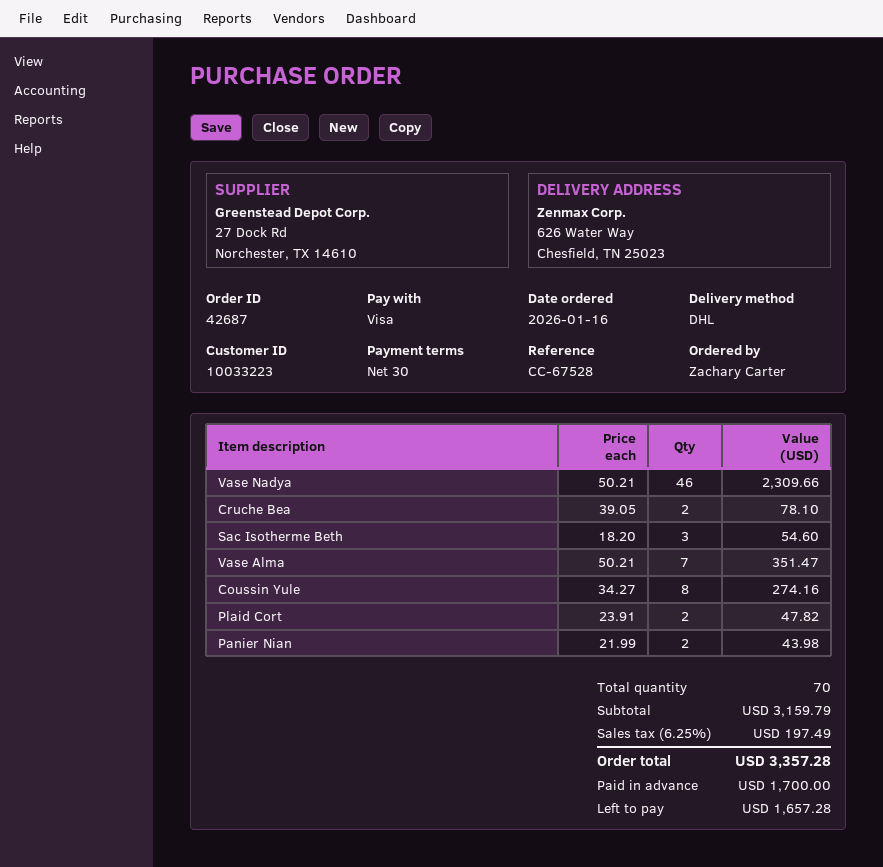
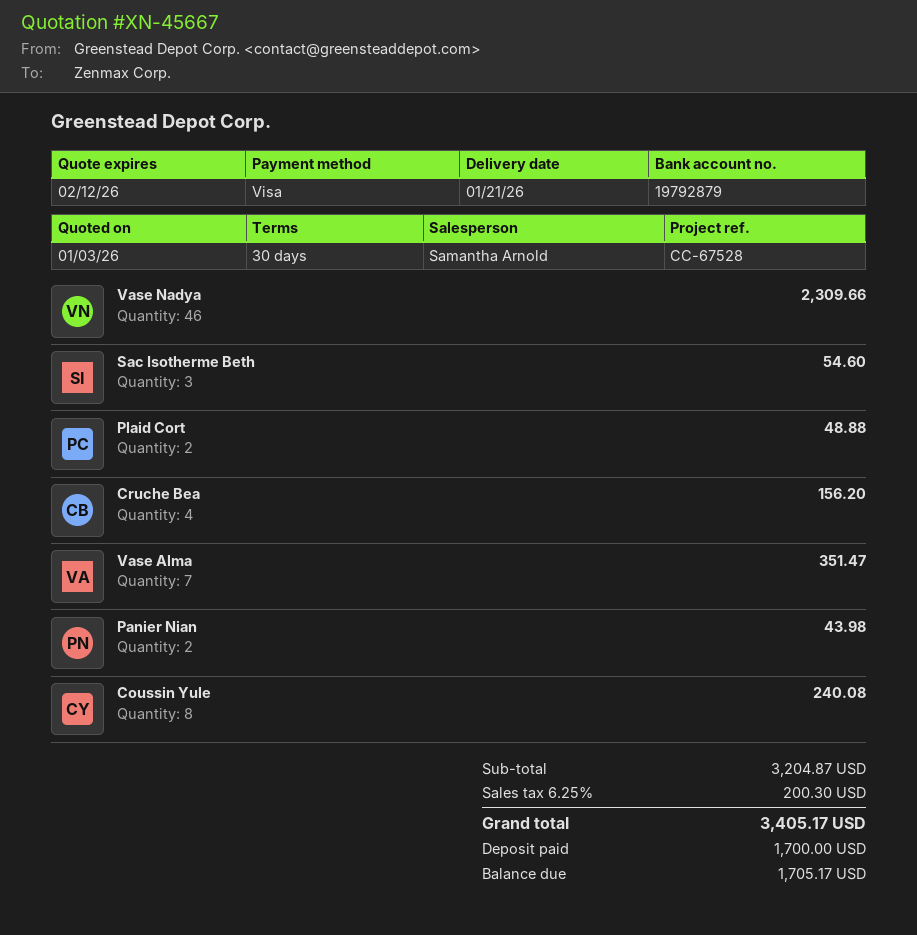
Cruche Bea: 2 for 78.10 -> 4 for 156.20
Coussin Yule: 8 for 274.16 -> 8 for 240.08
Plaid Cort: 2 for 47.82 -> 2 for 48.88
subtotal: 3159.79 -> 3204.87
tax: 6.25% = 197.49 -> 6.25% = 200.30
total: 3357.28 -> 3405.17
balance: 1657.28 -> 1705.17

